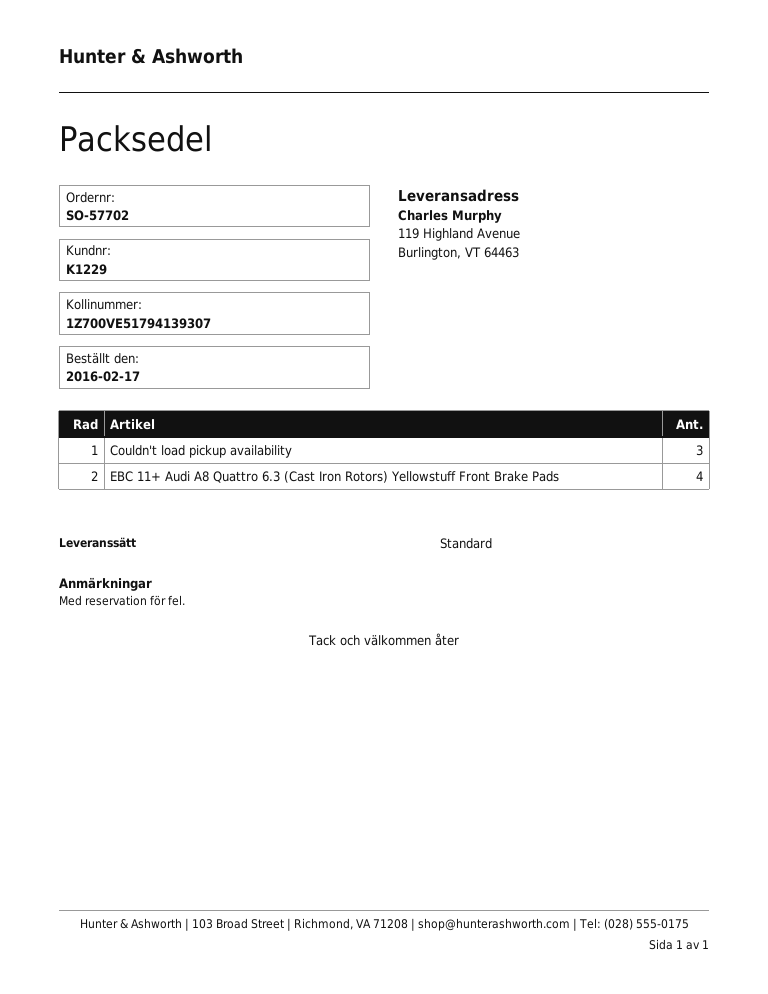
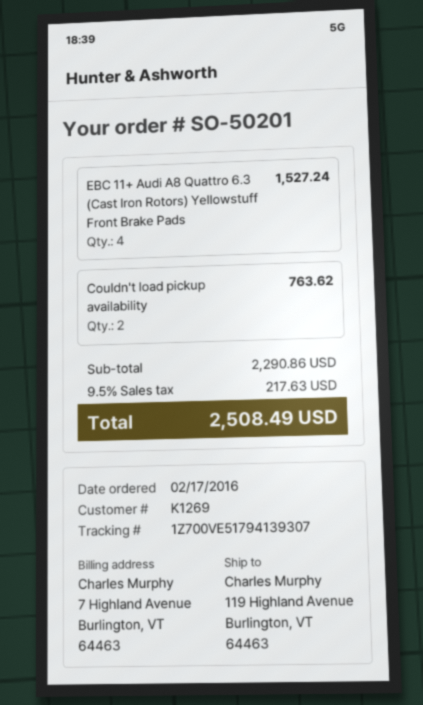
order number: SO-57702 -> SO-50201
customer number: K1229 -> K1269
Couldn't load pickup availability: 3 -> 2

